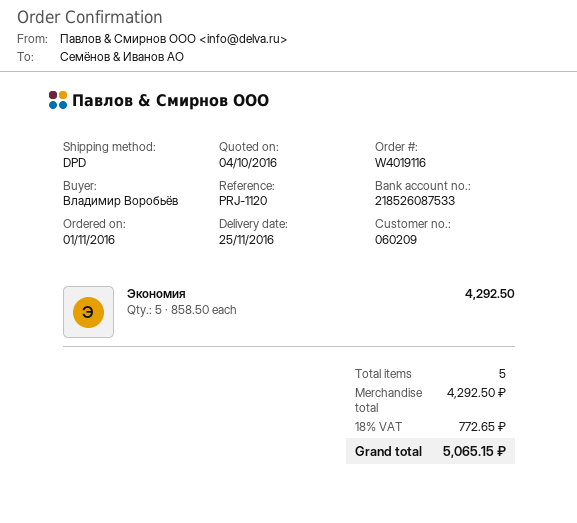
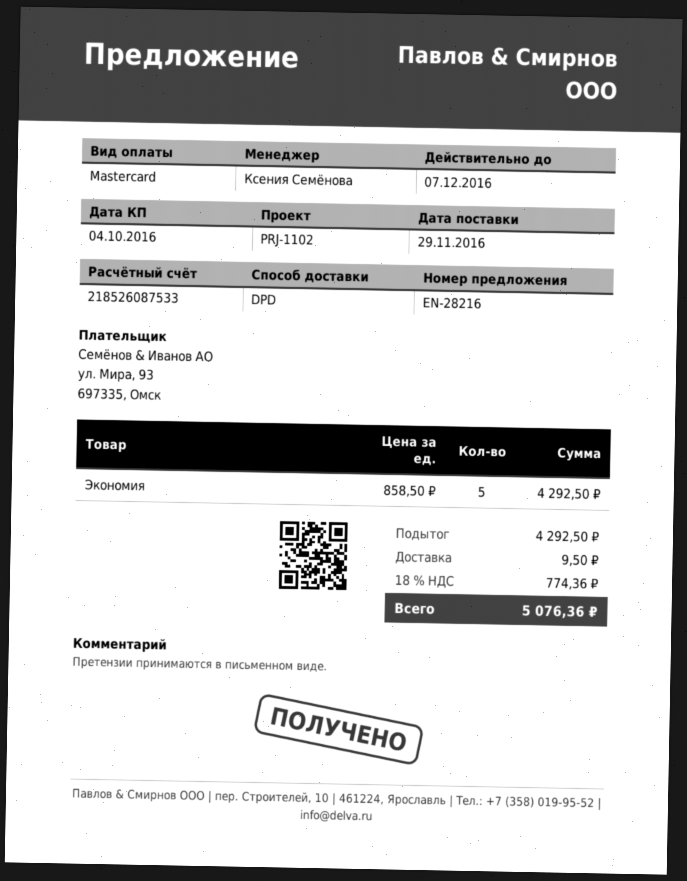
delivery date: 2016-11-25 -> 2016-11-29
reference: PRJ-1120 -> PRJ-1102
shipping: none -> 9.50
tax: 18% = 772.65 -> 18% = 774.36
total: 5065.15 -> 5076.36

